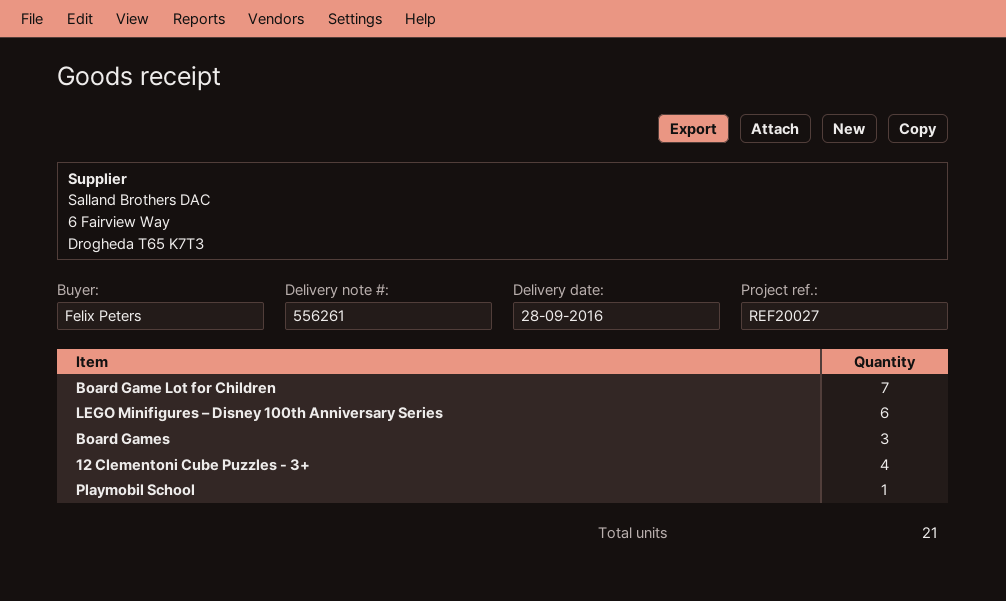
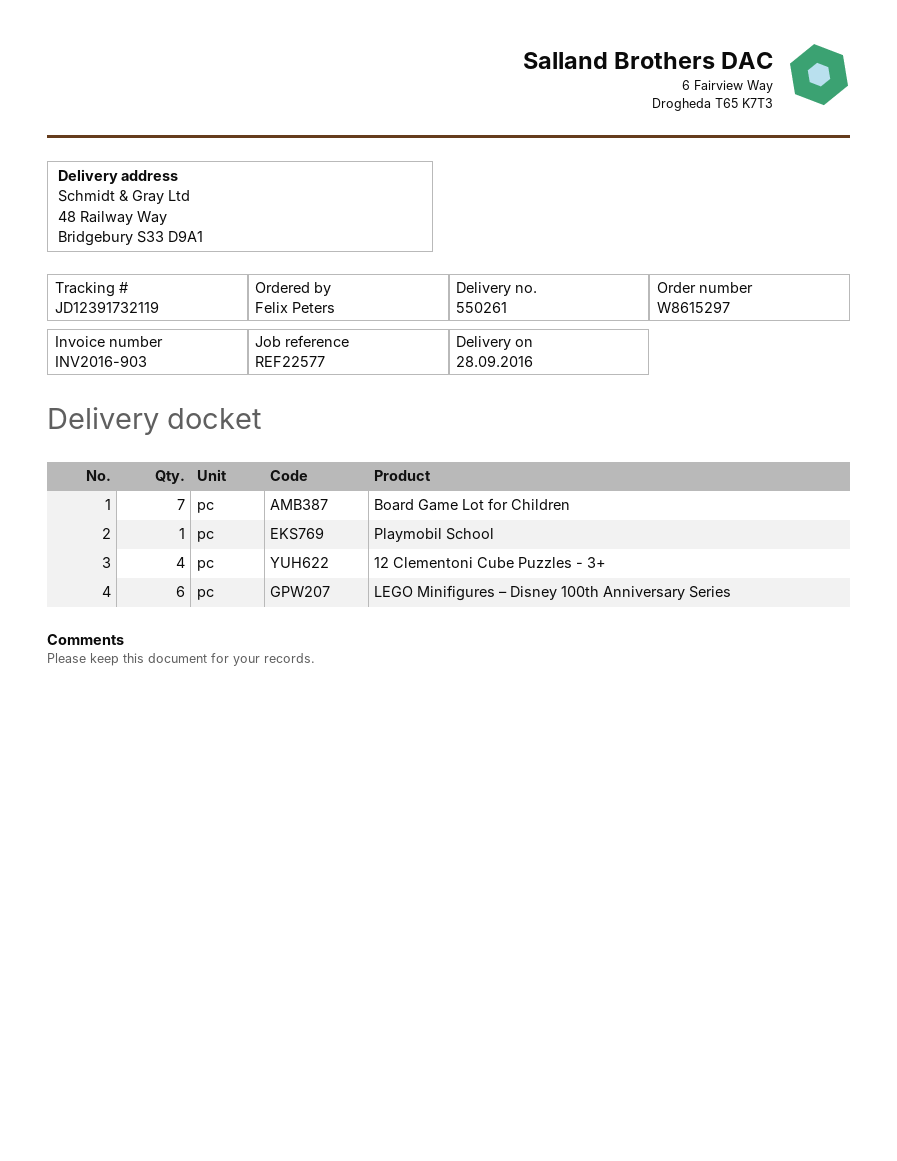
delivery note number: 556261 -> 550261
reference: REF20027 -> REF22577
Board Games: 3 -> none

